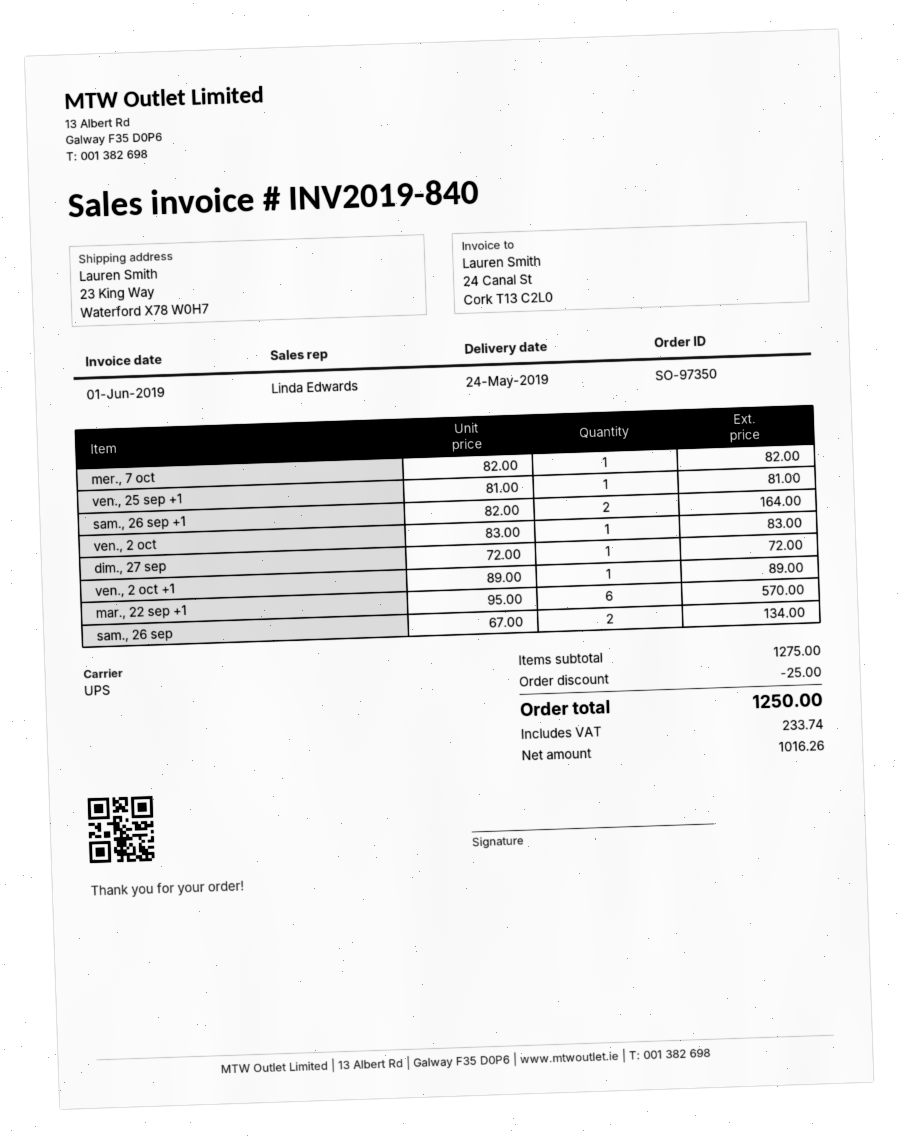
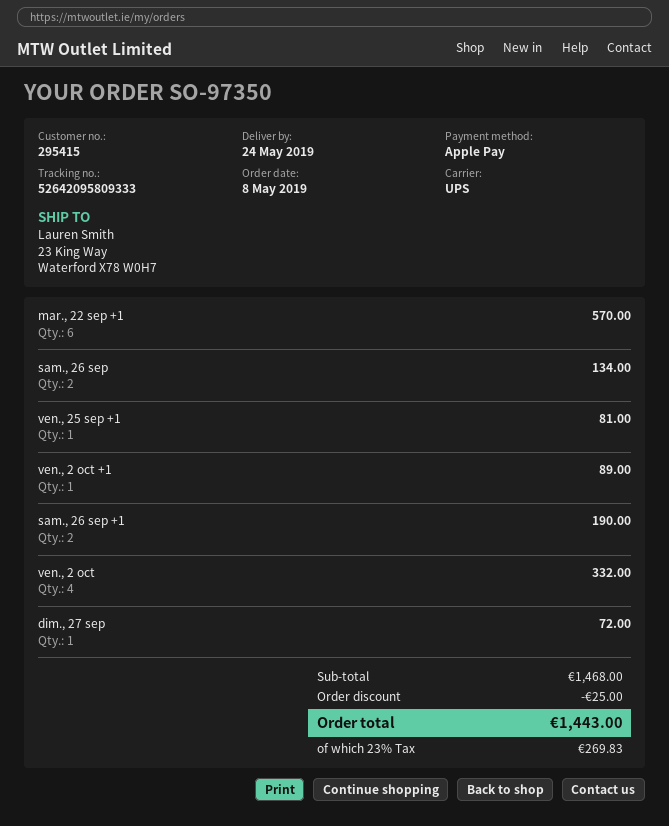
mer., 7 oct: 1 for 82.00 -> none
sam., 26 sep +1: 2 for 164.00 -> 2 for 190.00
ven., 2 oct: 1 for 83.00 -> 4 for 332.00
subtotal: 1275.00 -> 1468.00
tax: 233.74 -> 269.83
total: 1250.00 -> 1443.00

